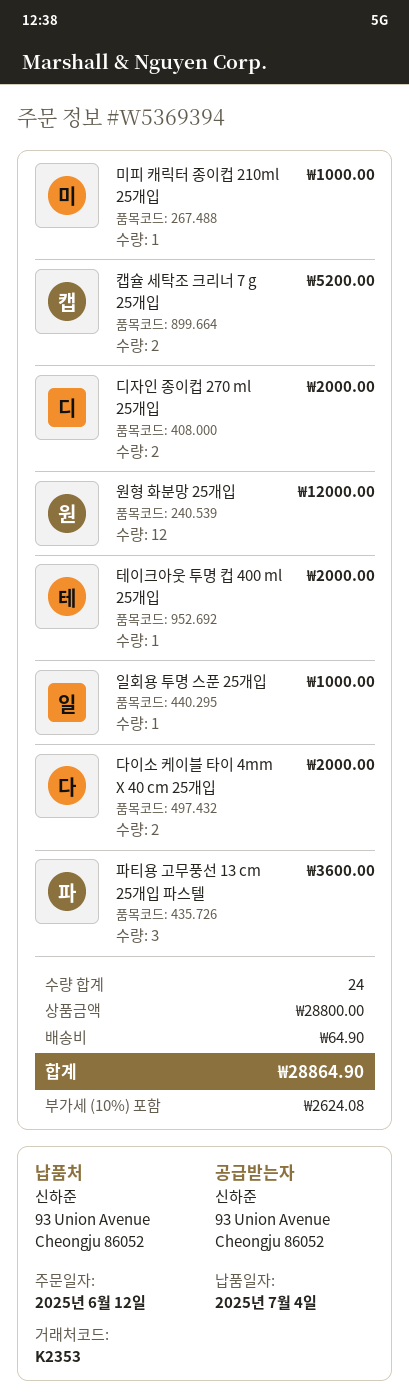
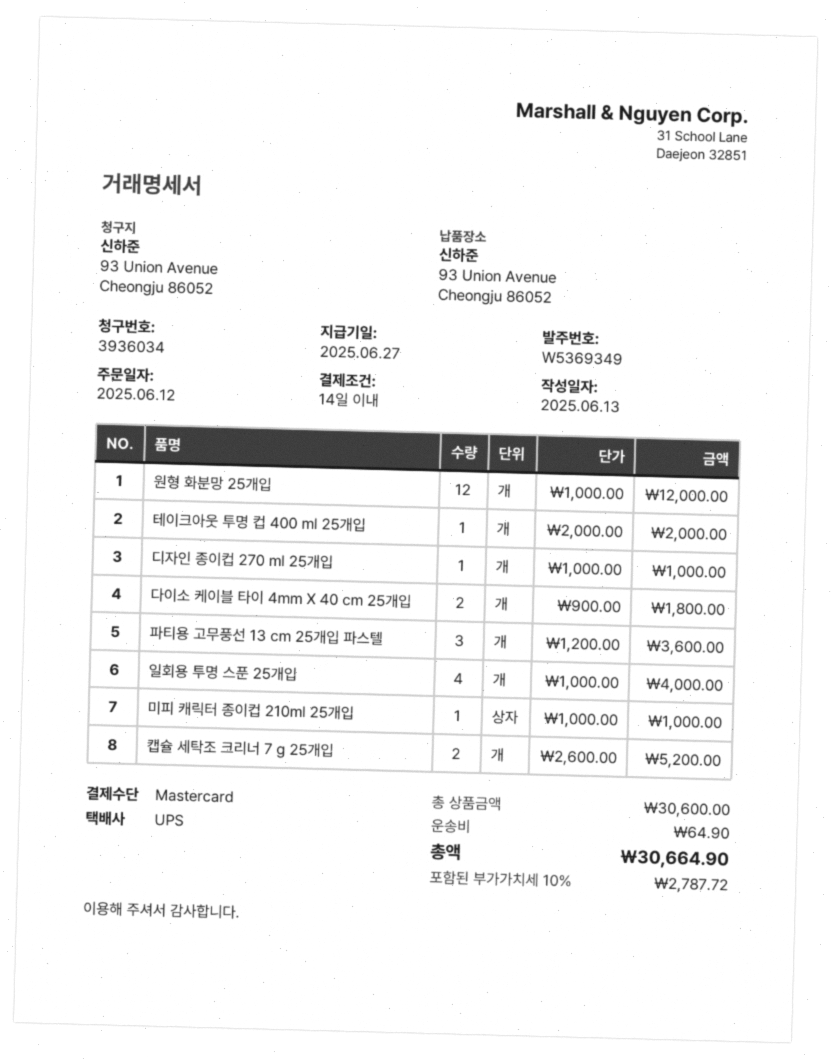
order number: W5369394 -> W5369349
디자인 종이컵 270 ml 25개입: 2 for 2000.00 -> 1 for 1000.00
일회용 투명 스푼 25개입: 1 for 1000.00 -> 4 for 4000.00
다이소 케이블 타이 4mm X 40 cm 25개입: 2 for 2000.00 -> 2 for 1800.00
subtotal: 28800.00 -> 30600.00
tax: 10% = 2624.08 -> 10% = 2787.72
total: 28864.90 -> 30664.90

